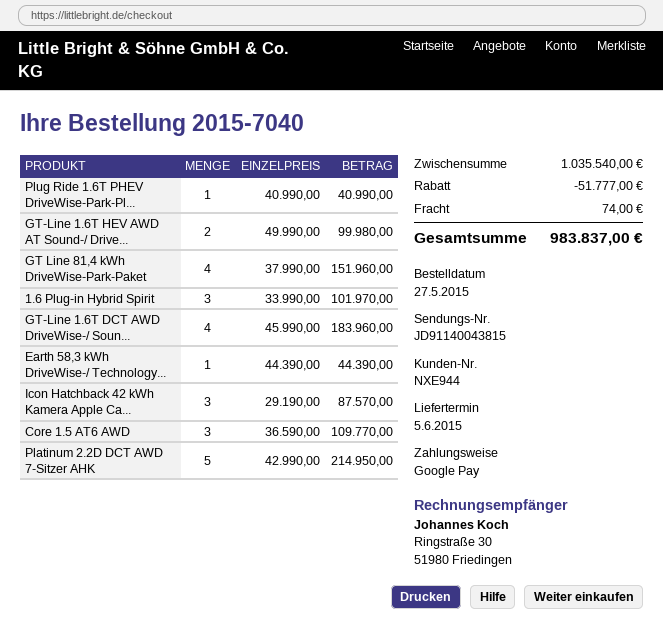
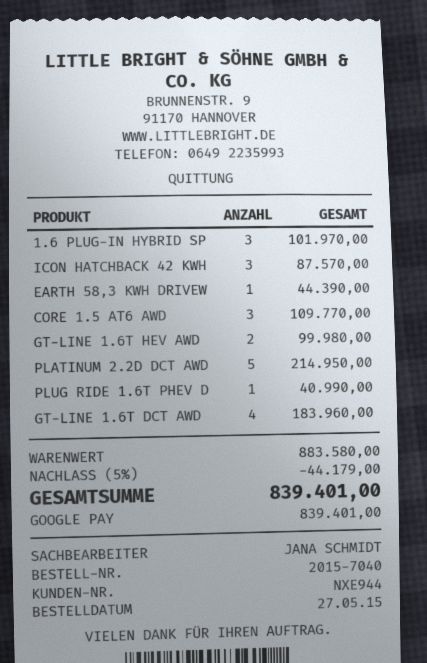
GT Line 81,4 kWh DriveWise-Park-Paket: 4 for 151960.00 -> none
subtotal: 1035540.00 -> 883580.00
discount: 51777.00 -> 44179.00
shipping: 74.00 -> none
total: 983837.00 -> 839401.00

